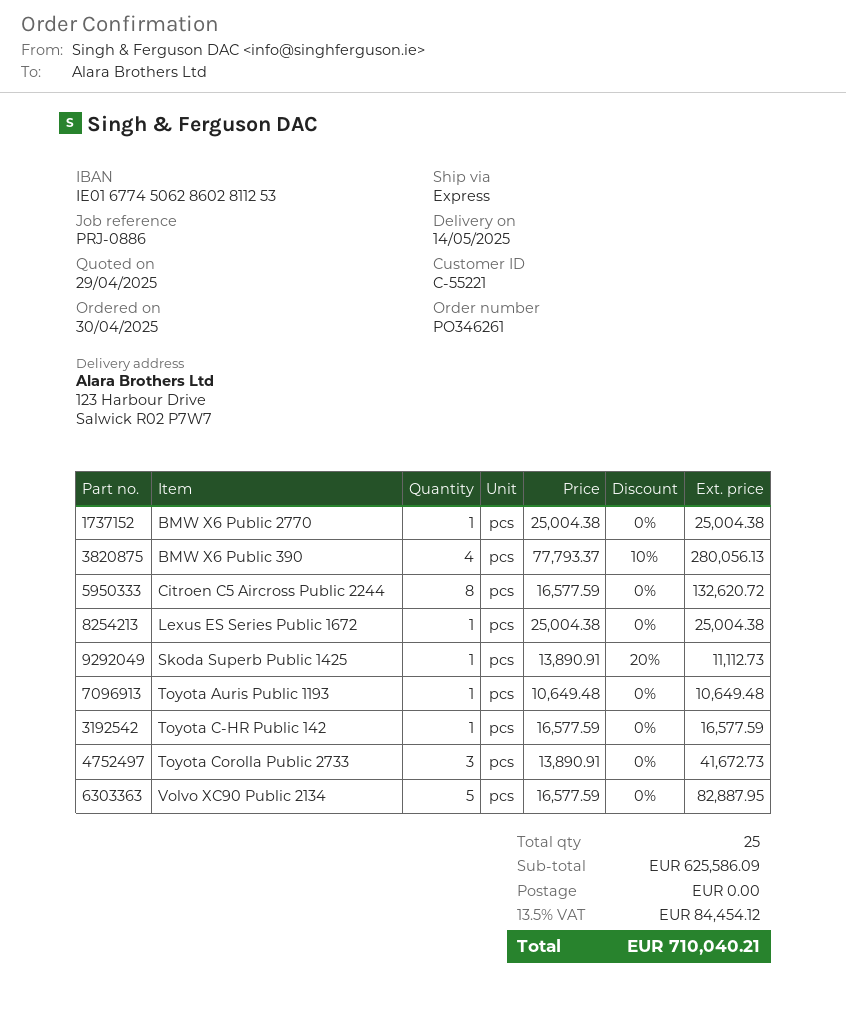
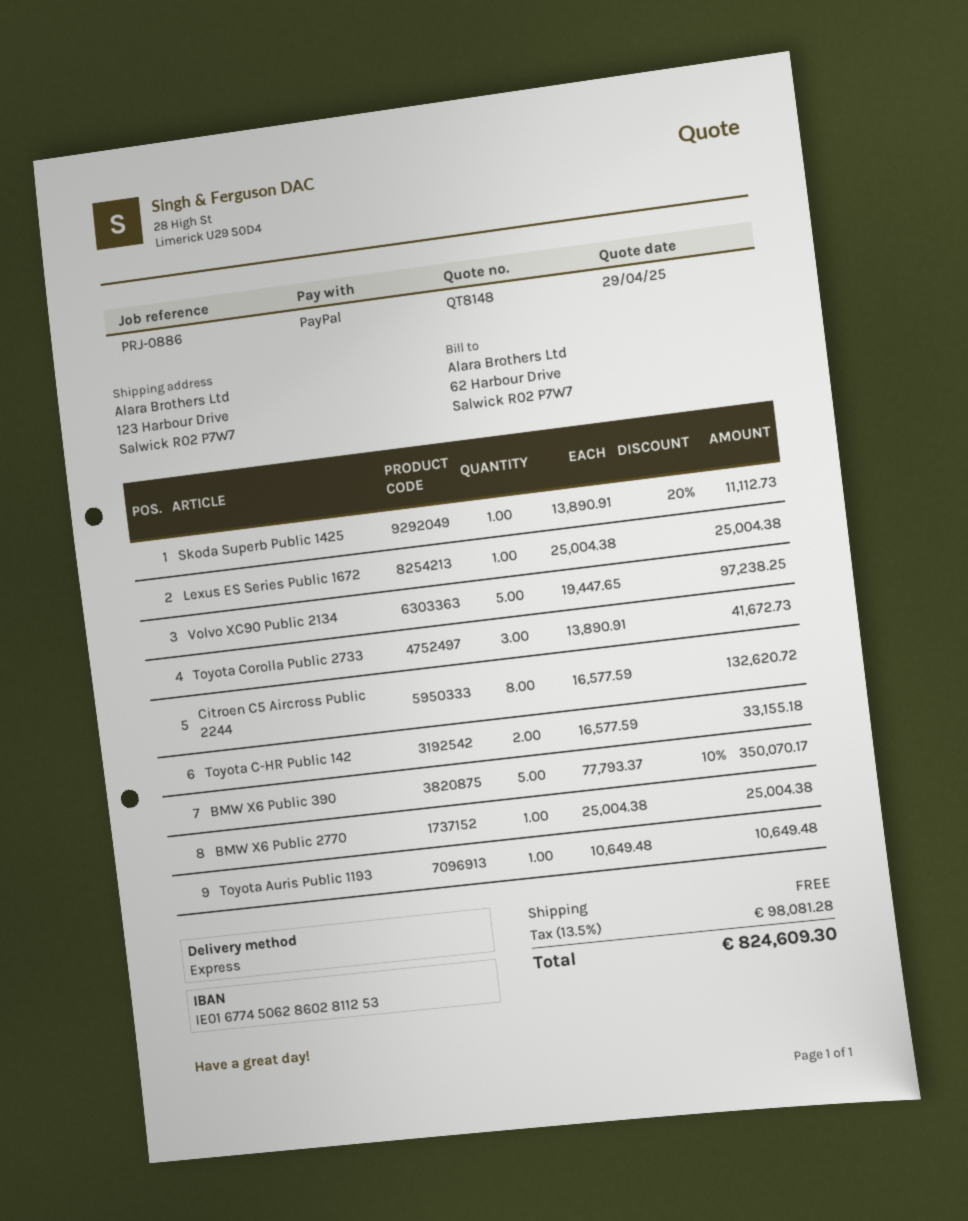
BMW X6 Public 390: 4 x 77793.37 - 10% = 280056.13 -> 5 x 77793.37 - 10% = 350070.17
Toyota C-HR Public 142: 1 x 16577.59 = 16577.59 -> 2 x 16577.59 = 33155.18
Volvo XC90 Public 2134: 5 x 16577.59 = 82887.95 -> 5 x 19447.65 = 97238.25
tax: 13.5% = 84454.12 -> 13.5% = 98081.28
total: 710040.21 -> 824609.30

